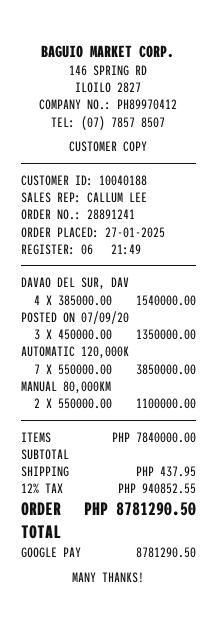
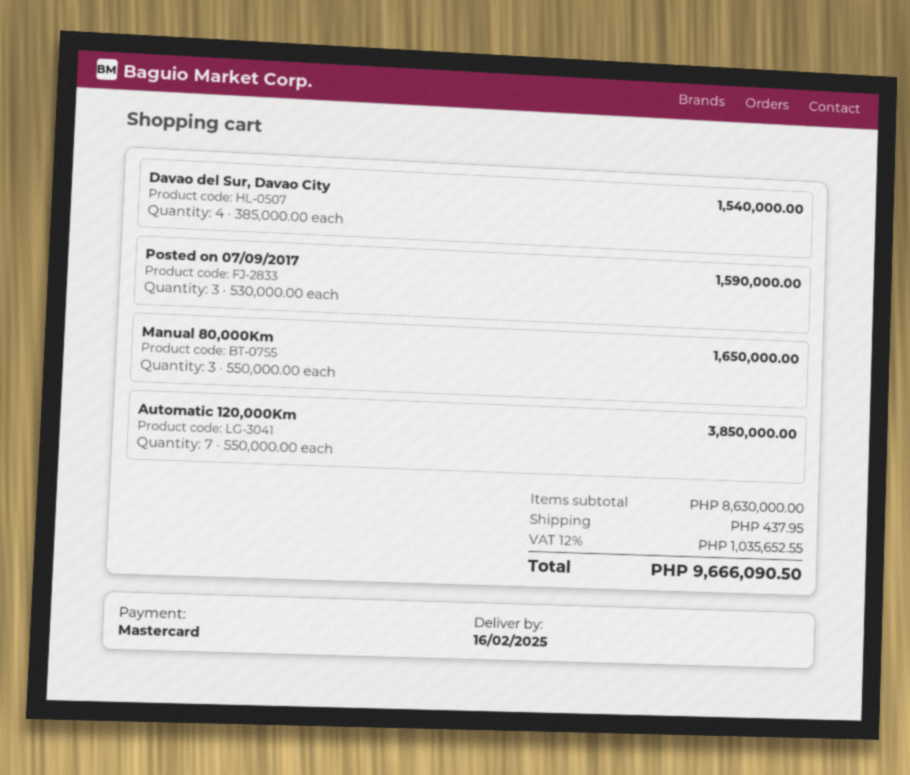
payment method: Google Pay -> Mastercard
POSTED ON 07/09/20: 3 x 450000.00 = 1350000.00 -> 3 x 530000.00 = 1590000.00
MANUAL 80,000KM: 2 x 550000.00 = 1100000.00 -> 3 x 550000.00 = 1650000.00
subtotal: 7840000.00 -> 8630000.00
tax: 12% = 940852.55 -> 12% = 1035652.55
total: 8781290.50 -> 9666090.50

